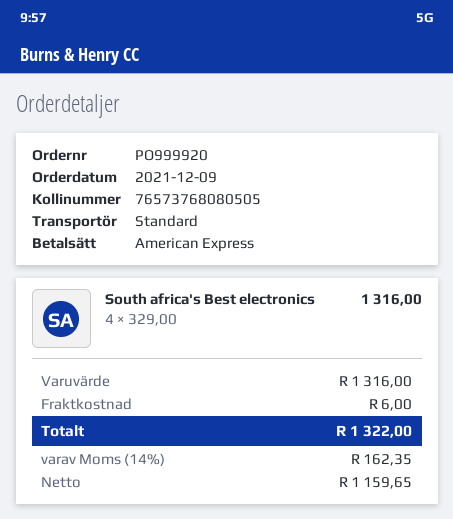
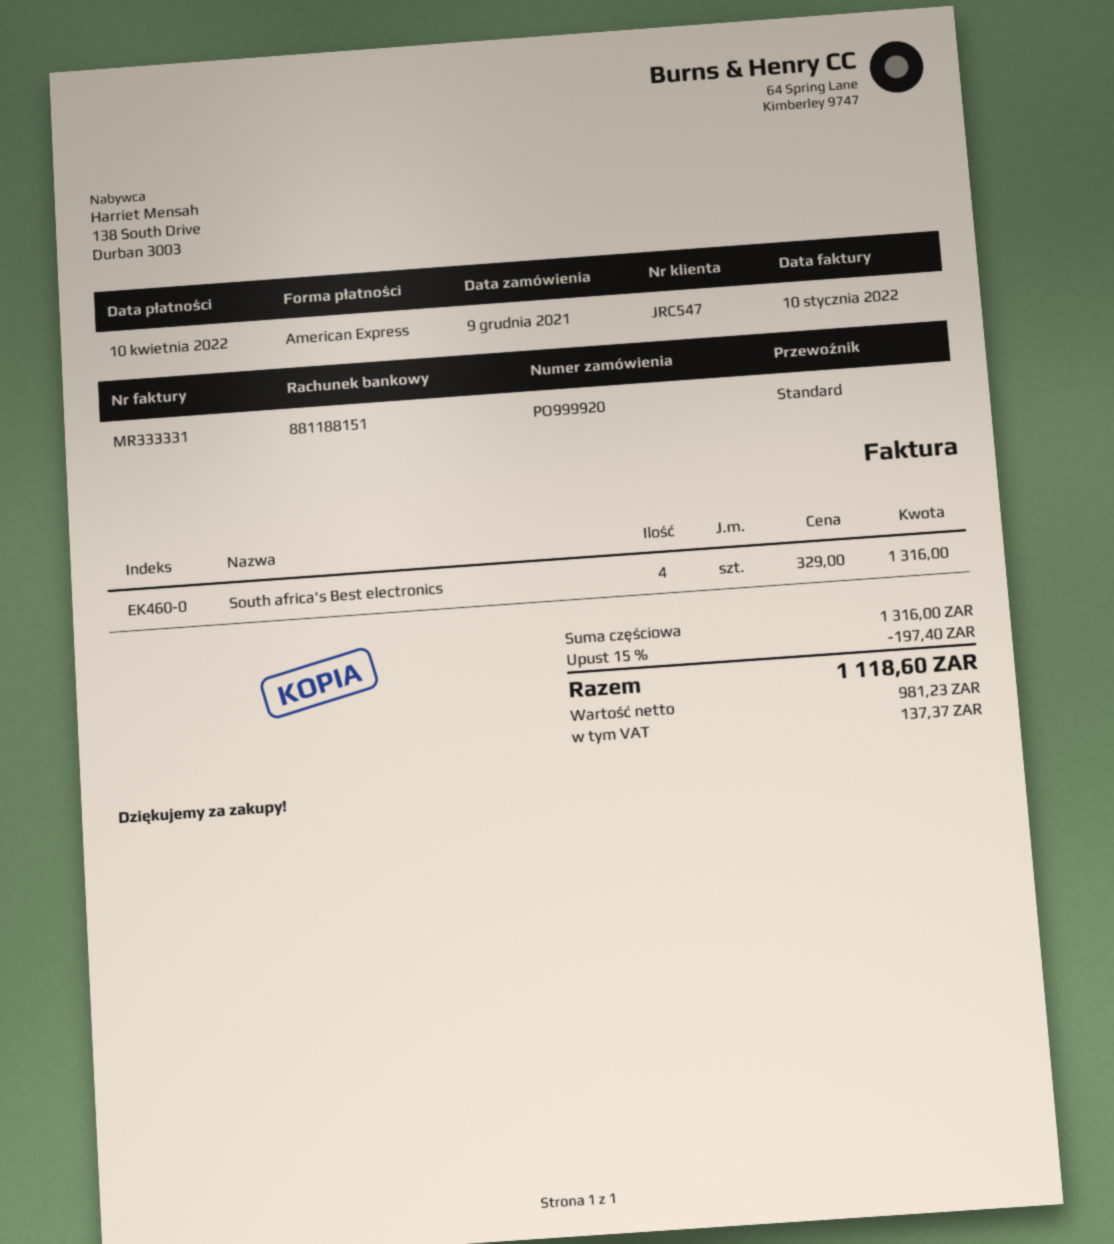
discount: none -> 15% = 197.40
shipping: 6.00 -> none
net: 1159.65 -> 981.23
tax: 162.35 -> 137.37
total: 1322.00 -> 1118.60

